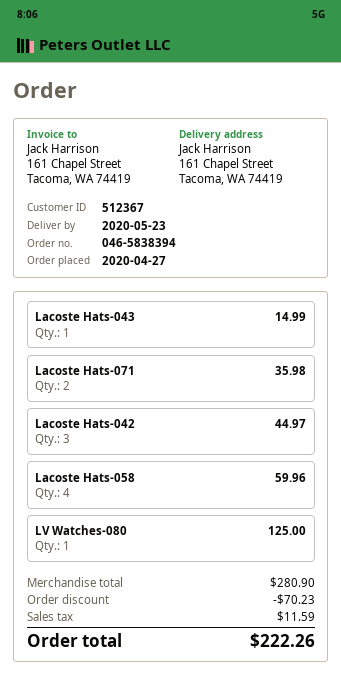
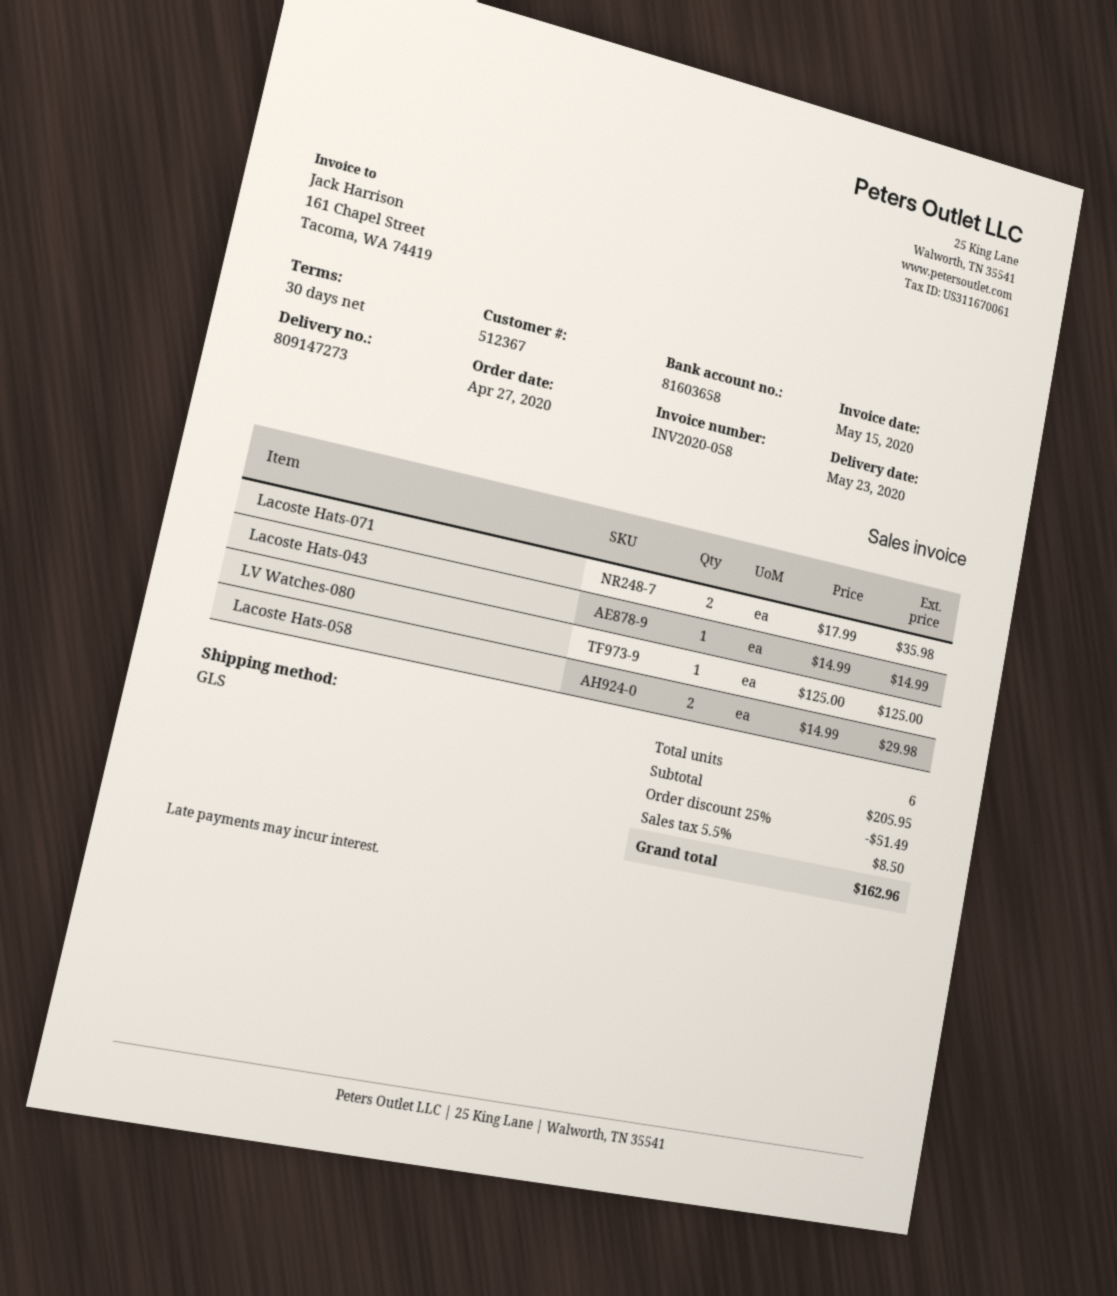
Lacoste Hats-042: 3 for 44.97 -> none
Lacoste Hats-058: 4 for 59.96 -> 2 for 29.98
subtotal: 280.90 -> 205.95
discount: 70.23 -> 51.49
tax: 11.59 -> 8.50
total: 222.26 -> 162.96

